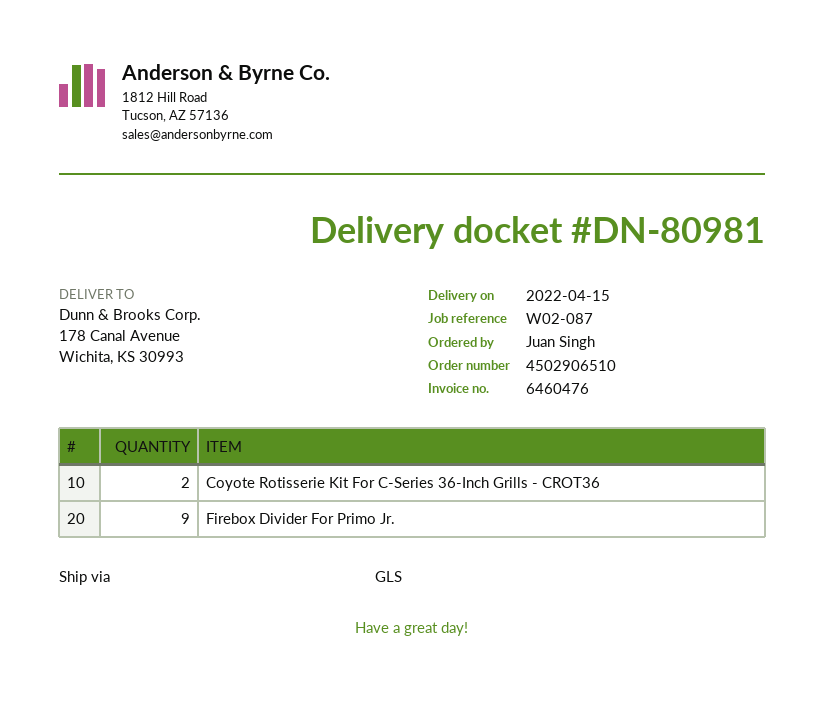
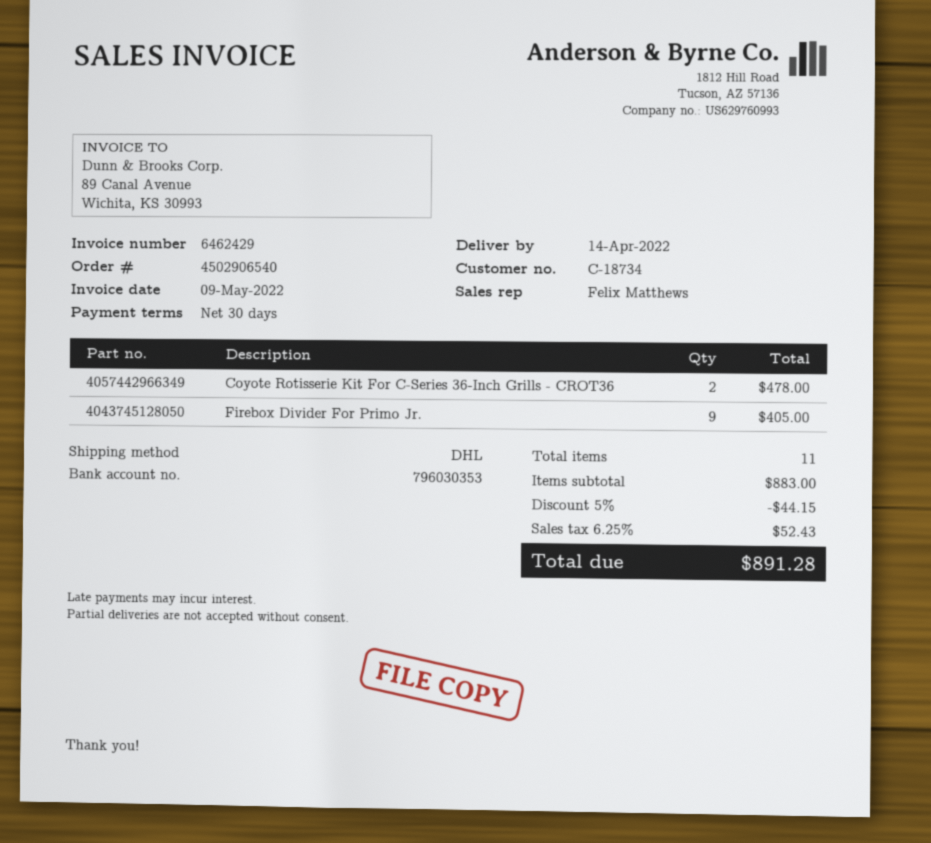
order number: 4502906510 -> 4502906540
delivery date: 2022-04-15 -> 2022-04-14
invoice number: 6460476 -> 6462429
shipping method: GLS -> DHL

